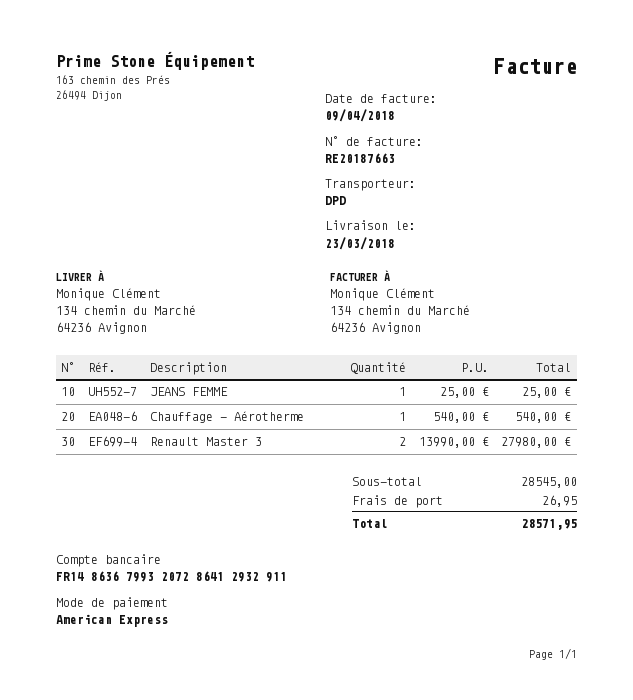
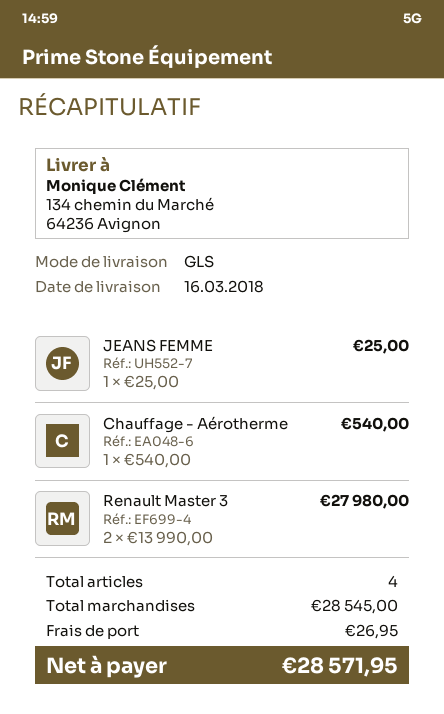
delivery date: 2018-03-23 -> 2018-03-16
shipping method: DPD -> GLS

